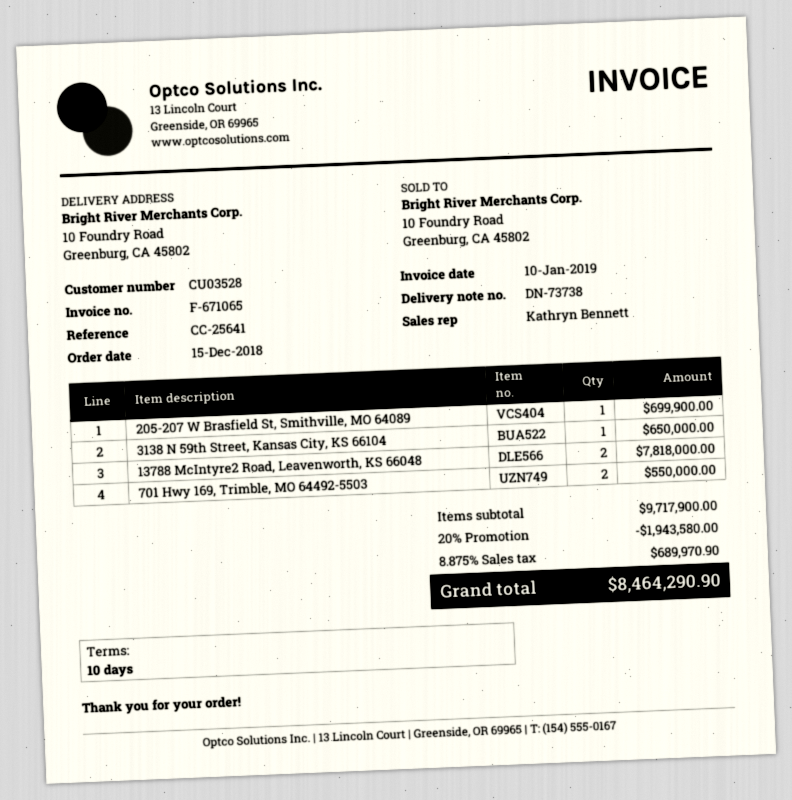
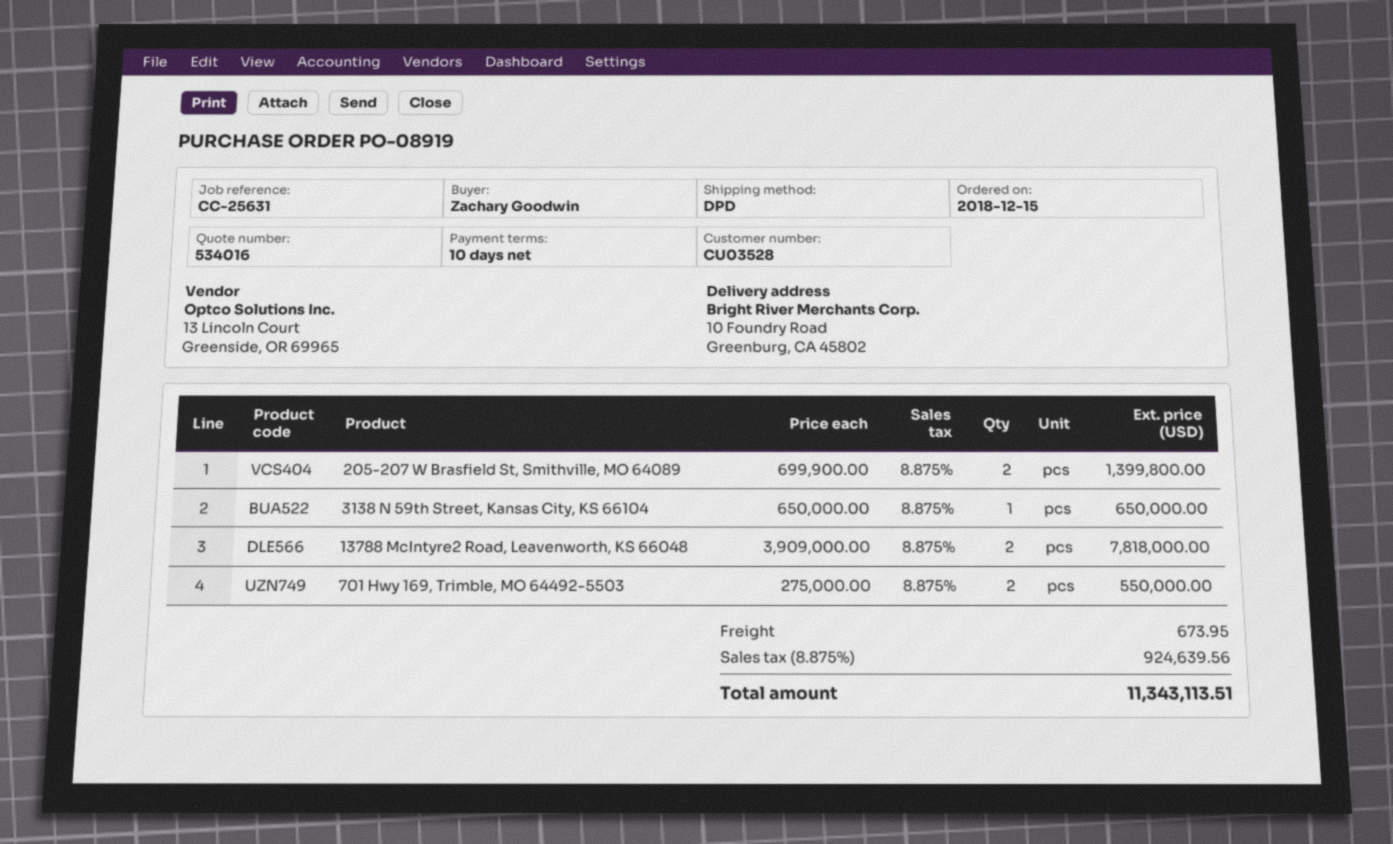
reference: CC-25641 -> CC-25631
205-207 W Brasfield St, Smithville, MO 64089: 1 for 699900.00 -> 2 for 1399800.00
discount: 20% = 1943580.00 -> none
shipping: none -> 673.95
tax: 8.875% = 689970.90 -> 8.875% = 924639.56
total: 8464290.90 -> 11343113.51

